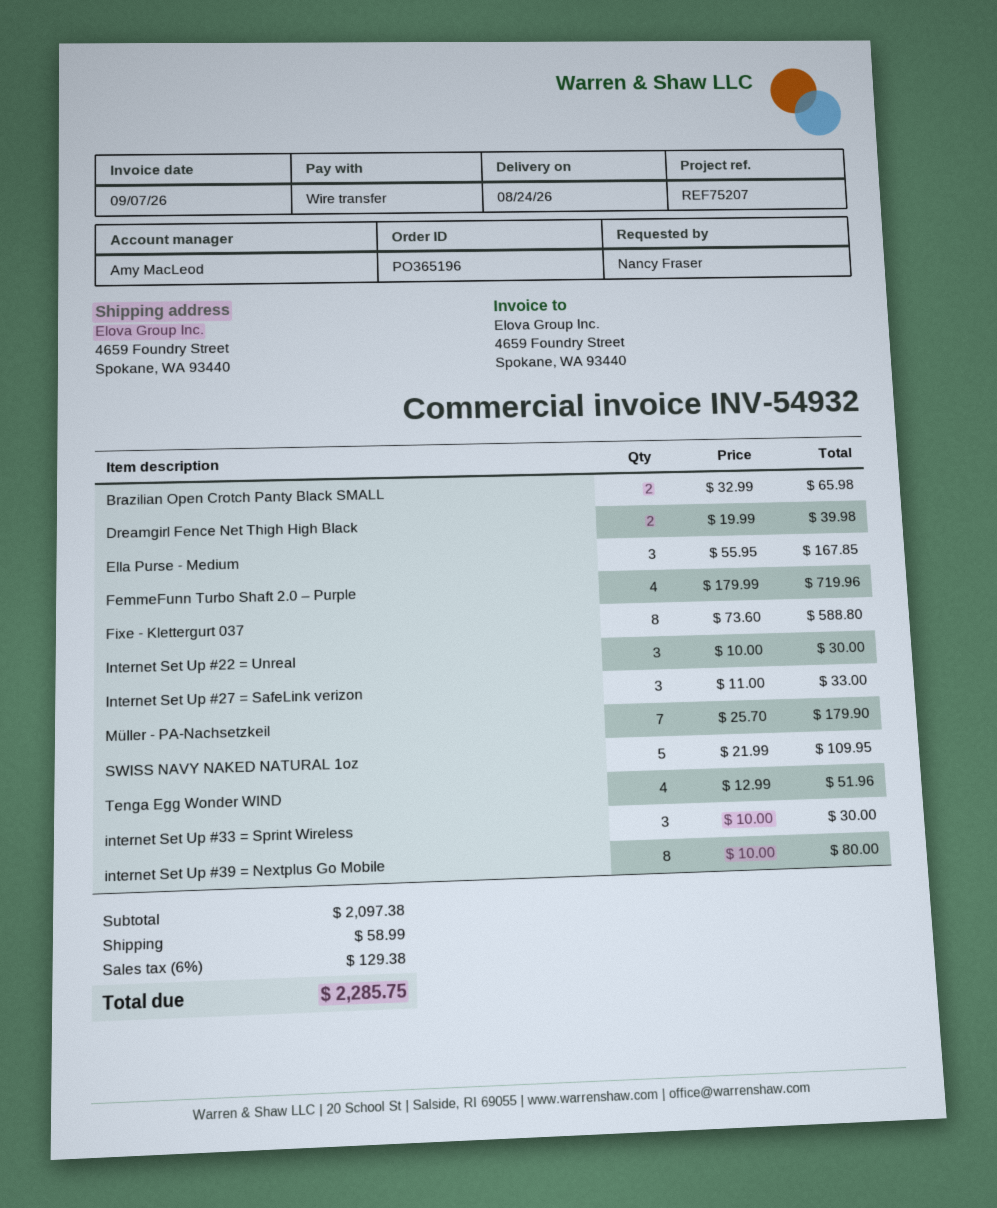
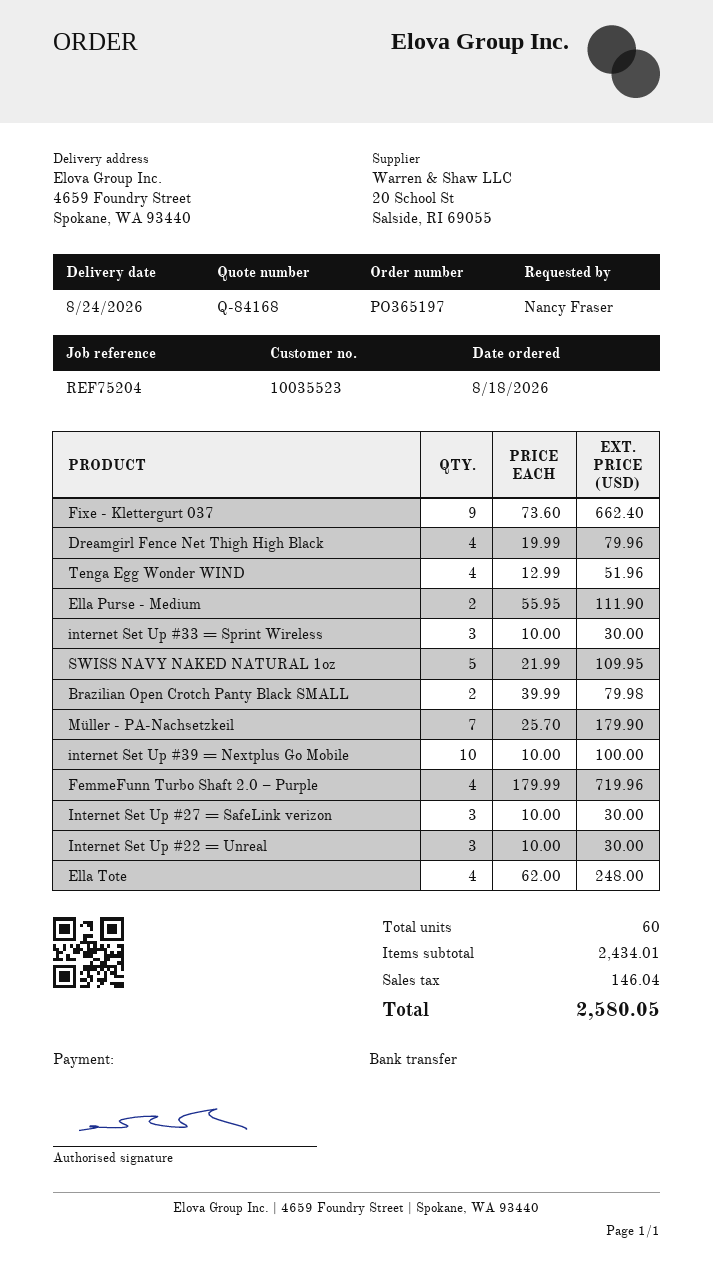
order number: PO365196 -> PO365197
reference: REF75207 -> REF75204
Brazilian Open Crotch Panty Black SMALL: 2 x 32.99 = 65.98 -> 2 x 39.99 = 79.98
Dreamgirl Fence Net Thigh High Black: 2 x 19.99 = 39.98 -> 4 x 19.99 = 79.96
Ella Purse - Medium: 3 x 55.95 = 167.85 -> 2 x 55.95 = 111.90
Fixe - Klettergurt 037: 8 x 73.60 = 588.80 -> 9 x 73.60 = 662.40
Internet Set Up #27 = SafeLink verizon: 3 x 11.00 = 33.00 -> 3 x 10.00 = 30.00
internet Set Up #39 = Nextplus Go Mobile: 8 x 10.00 = 80.00 -> 10 x 10.00 = 100.00
Ella Tote: none -> 4 x 62.00 = 248.00
subtotal: 2097.38 -> 2434.01
shipping: 58.99 -> none
tax: 129.38 -> 146.04
total: 2285.75 -> 2580.05

